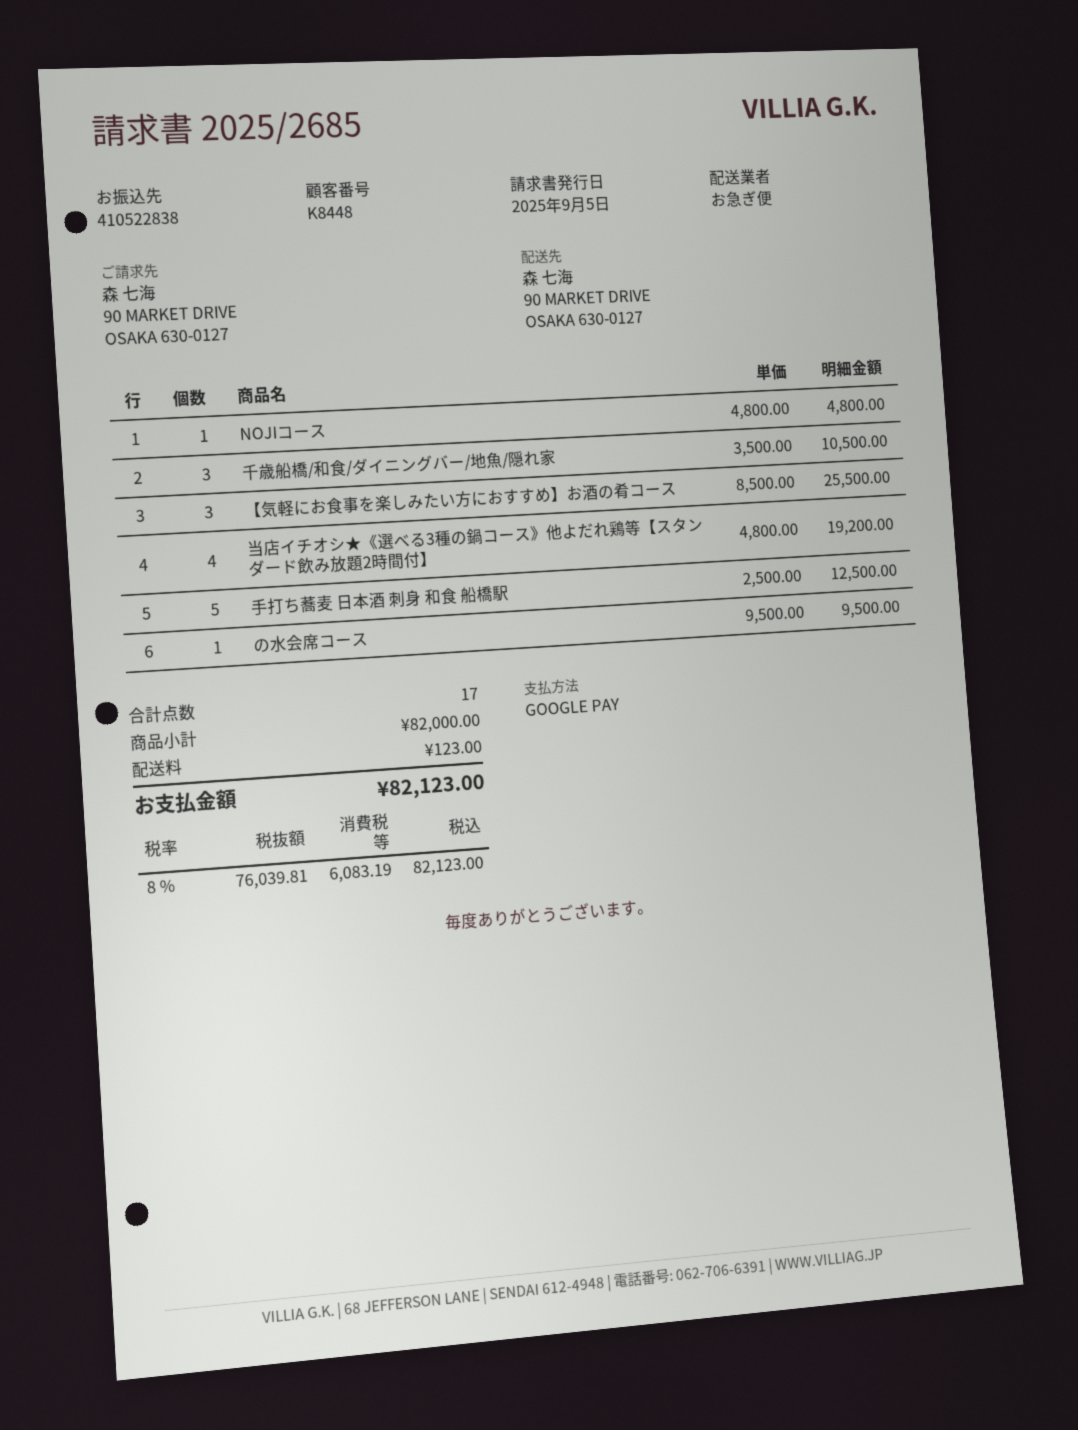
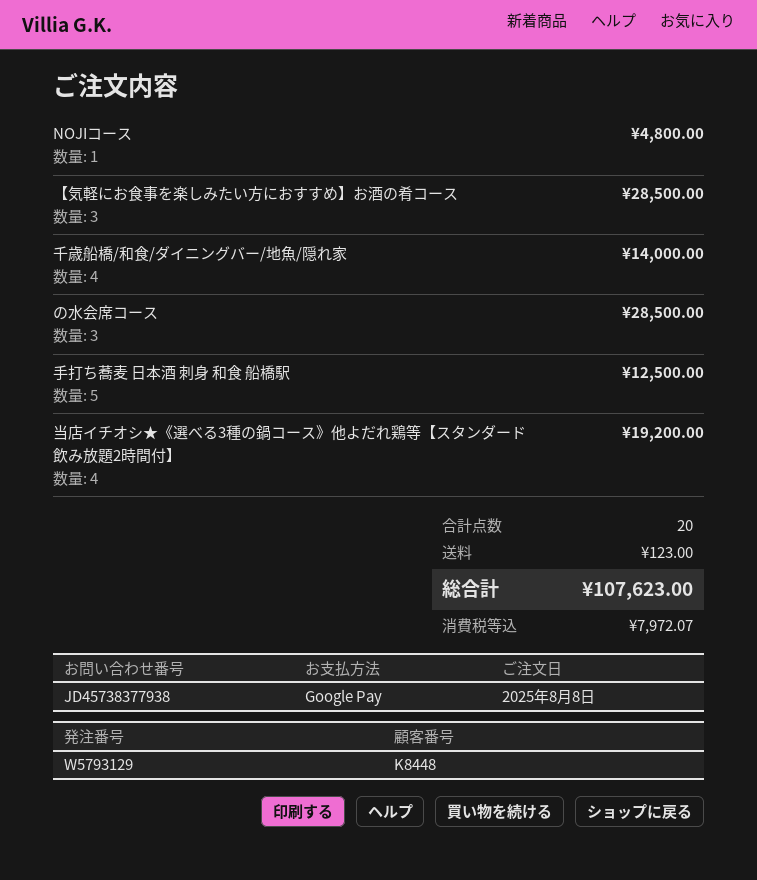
千歳船橋/和食/ダイニングバー/地魚/隠れ家: 3 for 10500.00 -> 4 for 14000.00
【気軽にお食事を楽しみたい方におすすめ】お酒の肴コース: 3 for 25500.00 -> 3 for 28500.00
の水会席コース: 1 for 9500.00 -> 3 for 28500.00
total quantity: 17 -> 20
tax: 6083.19 -> 7972.07
total: 82123.00 -> 107623.00

